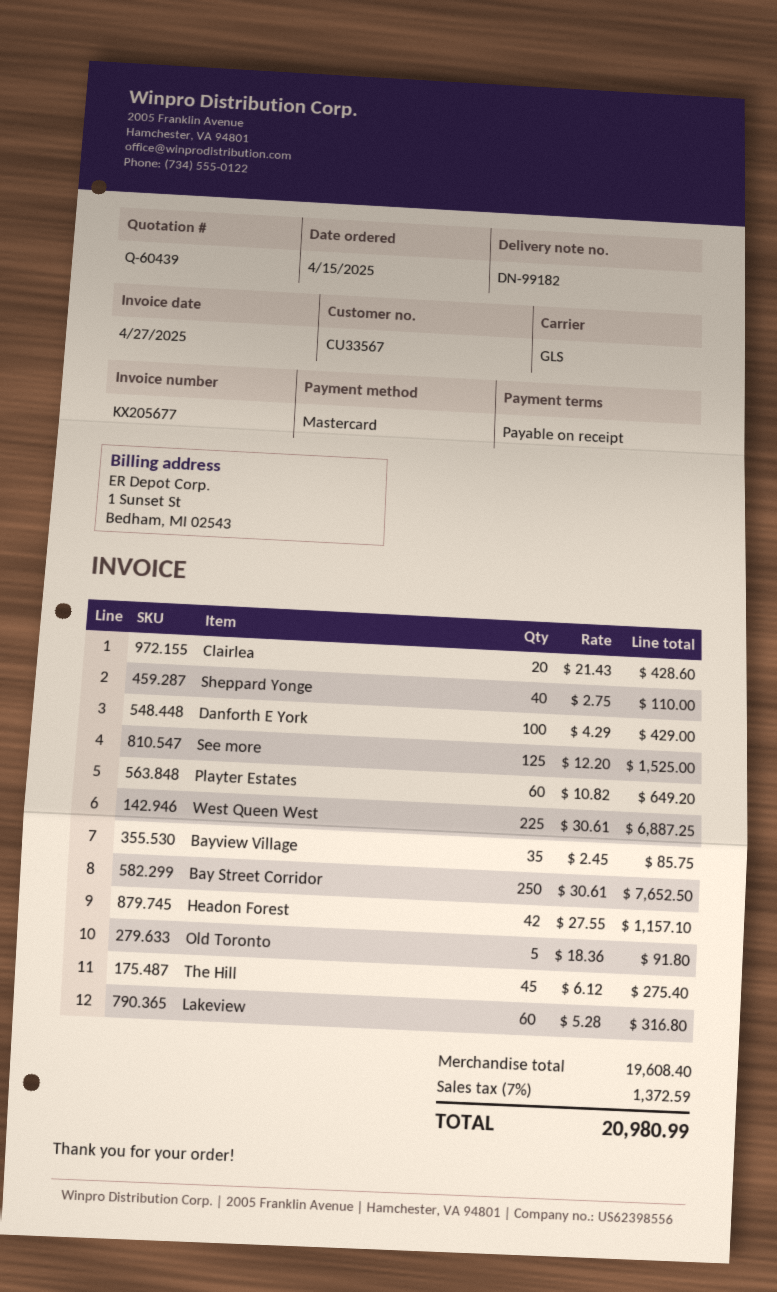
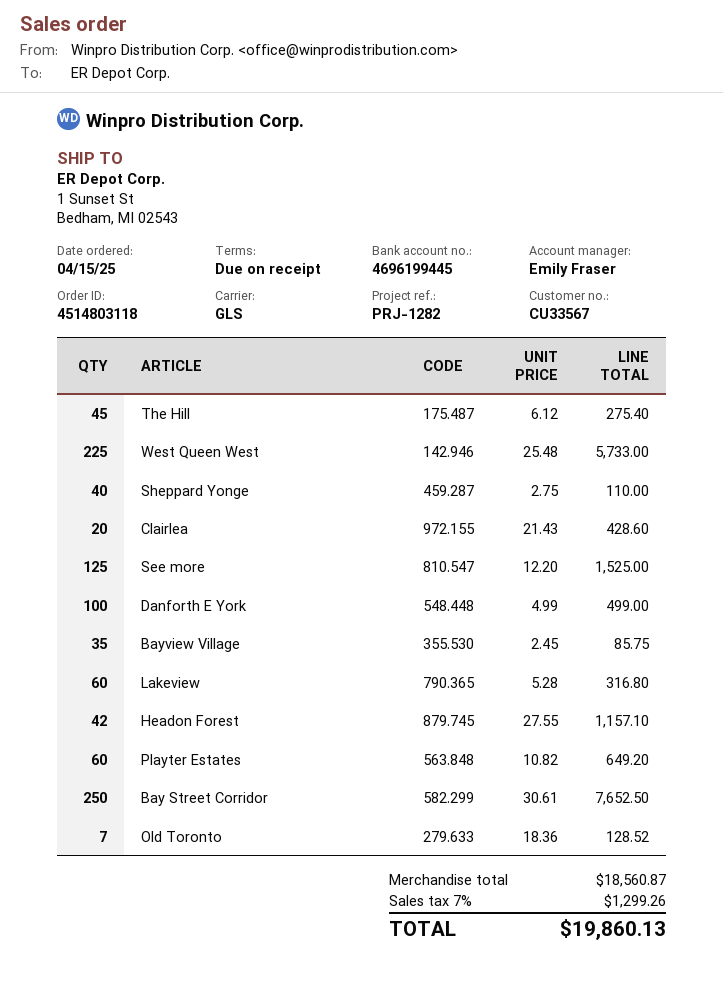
Danforth E York: 100 x 4.29 = 429.00 -> 100 x 4.99 = 499.00
West Queen West: 225 x 30.61 = 6887.25 -> 225 x 25.48 = 5733.00
Old Toronto: 5 x 18.36 = 91.80 -> 7 x 18.36 = 128.52
subtotal: 19608.40 -> 18560.87
tax: 7% = 1372.59 -> 7% = 1299.26
total: 20980.99 -> 19860.13

